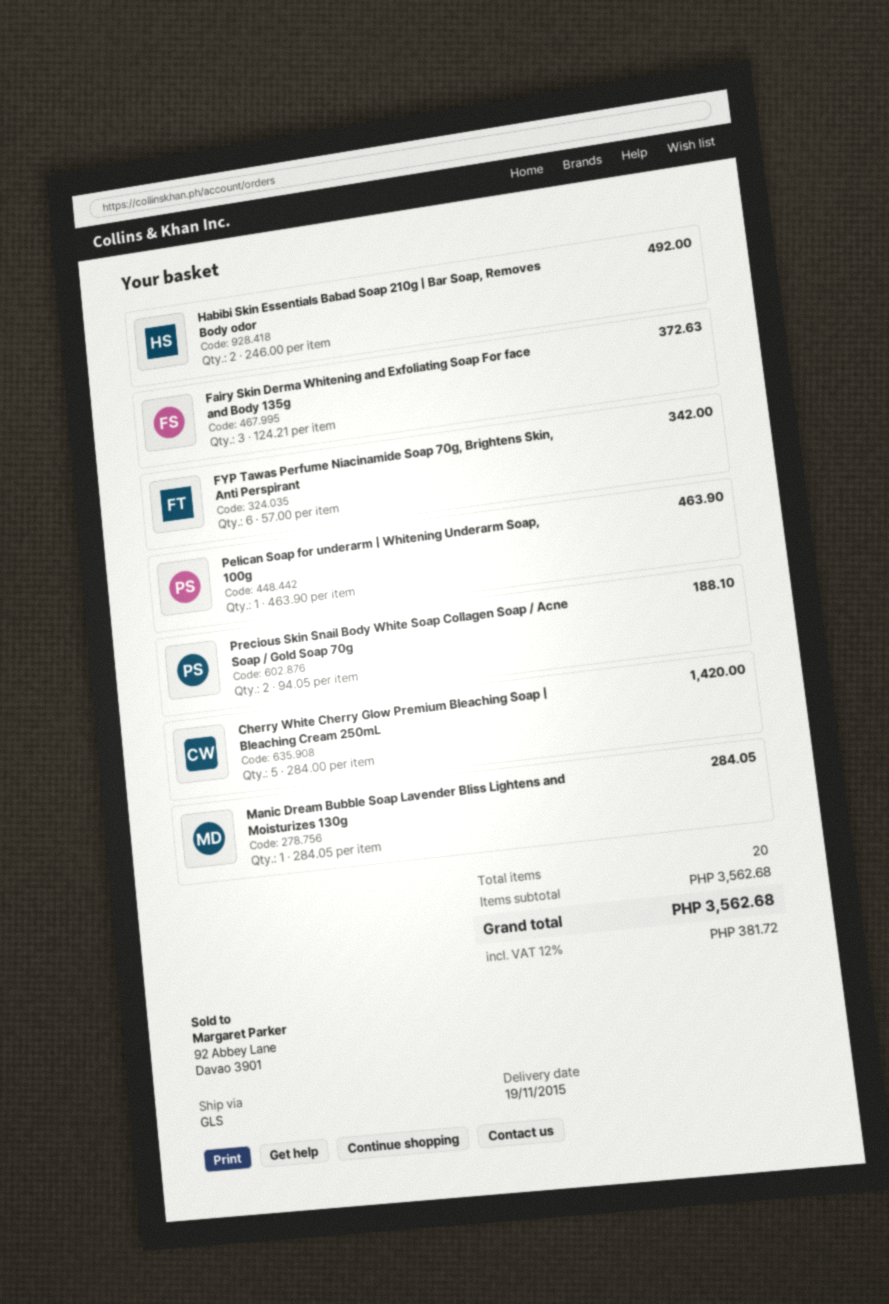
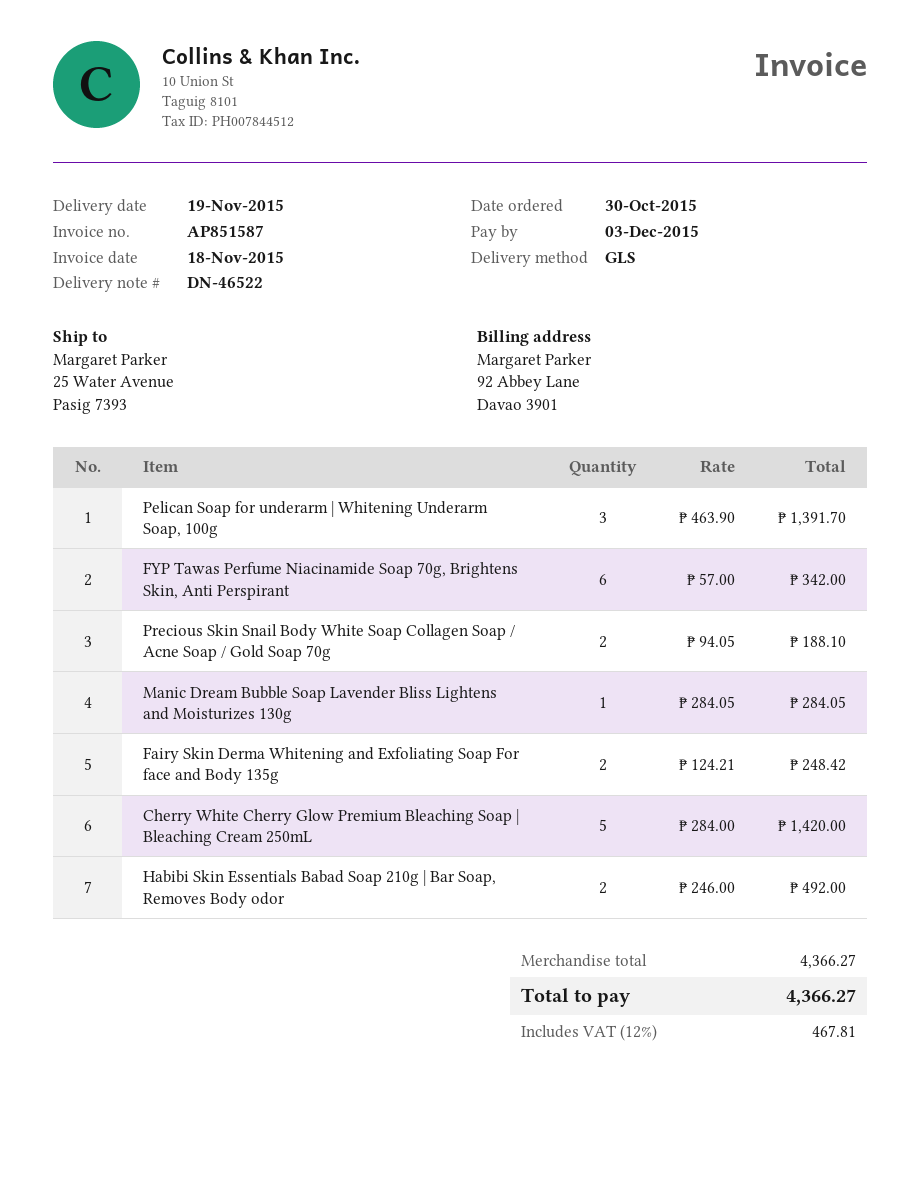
Fairy Skin Derma Whitening and Exfoliating Soap For face and Body 135g: 3 x 124.21 = 372.63 -> 2 x 124.21 = 248.42
Pelican Soap for underarm | Whitening Underarm Soap, 100g: 1 x 463.90 = 463.90 -> 3 x 463.90 = 1391.70
subtotal: 3562.68 -> 4366.27
tax: 12% = 381.72 -> 12% = 467.81
total: 3562.68 -> 4366.27

